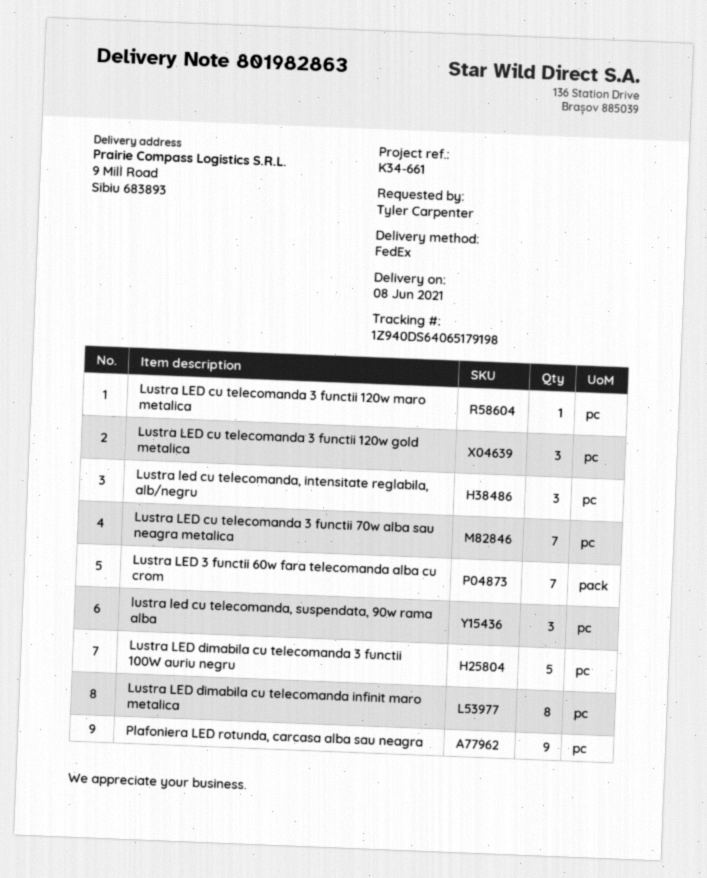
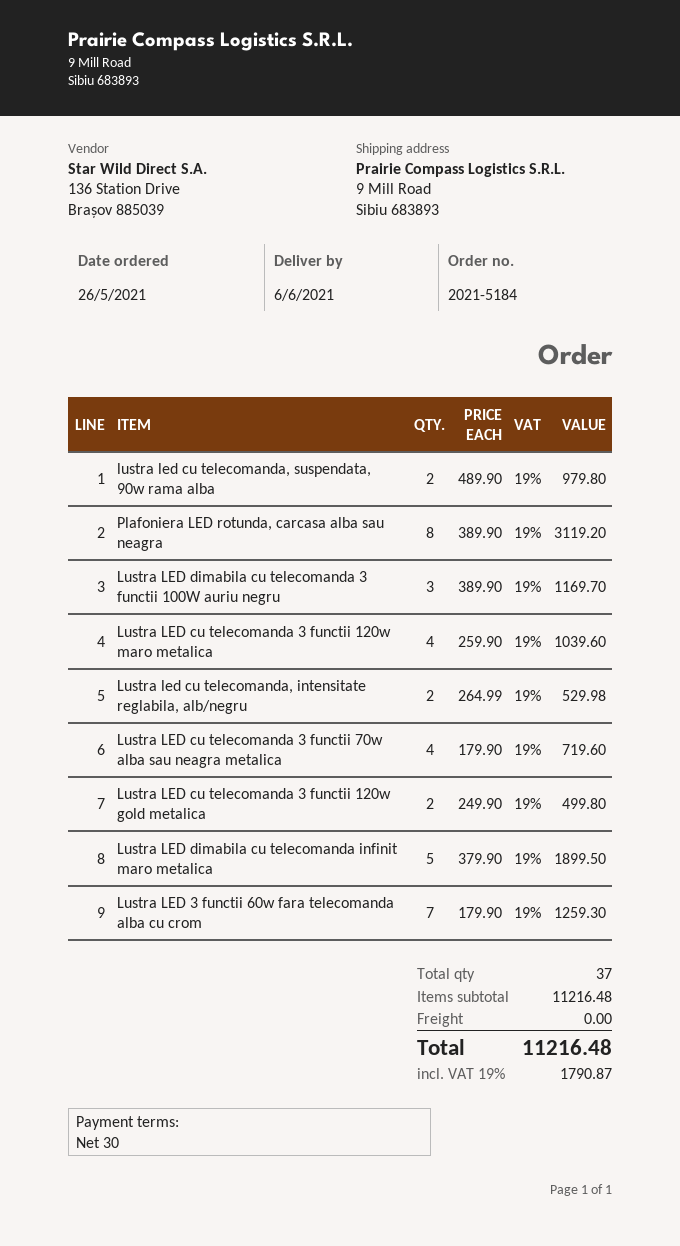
delivery date: 2021-06-08 -> 2021-06-06
Lustra LED cu telecomanda 3 functii 120w maro metalica: 1 -> 4
Lustra LED cu telecomanda 3 functii 120w gold metalica: 3 -> 2
Lustra led cu telecomanda, intensitate reglabila, alb/negru: 3 -> 2
Lustra LED cu telecomanda 3 functii 70w alba sau neagra metalica: 7 -> 4
lustra led cu telecomanda, suspendata, 90w rama alba: 3 -> 2
Lustra LED dimabila cu telecomanda 3 functii 100W auriu negru: 5 -> 3
Lustra LED dimabila cu telecomanda infinit maro metalica: 8 -> 5
Plafoniera LED rotunda, carcasa alba sau neagra: 9 -> 8

